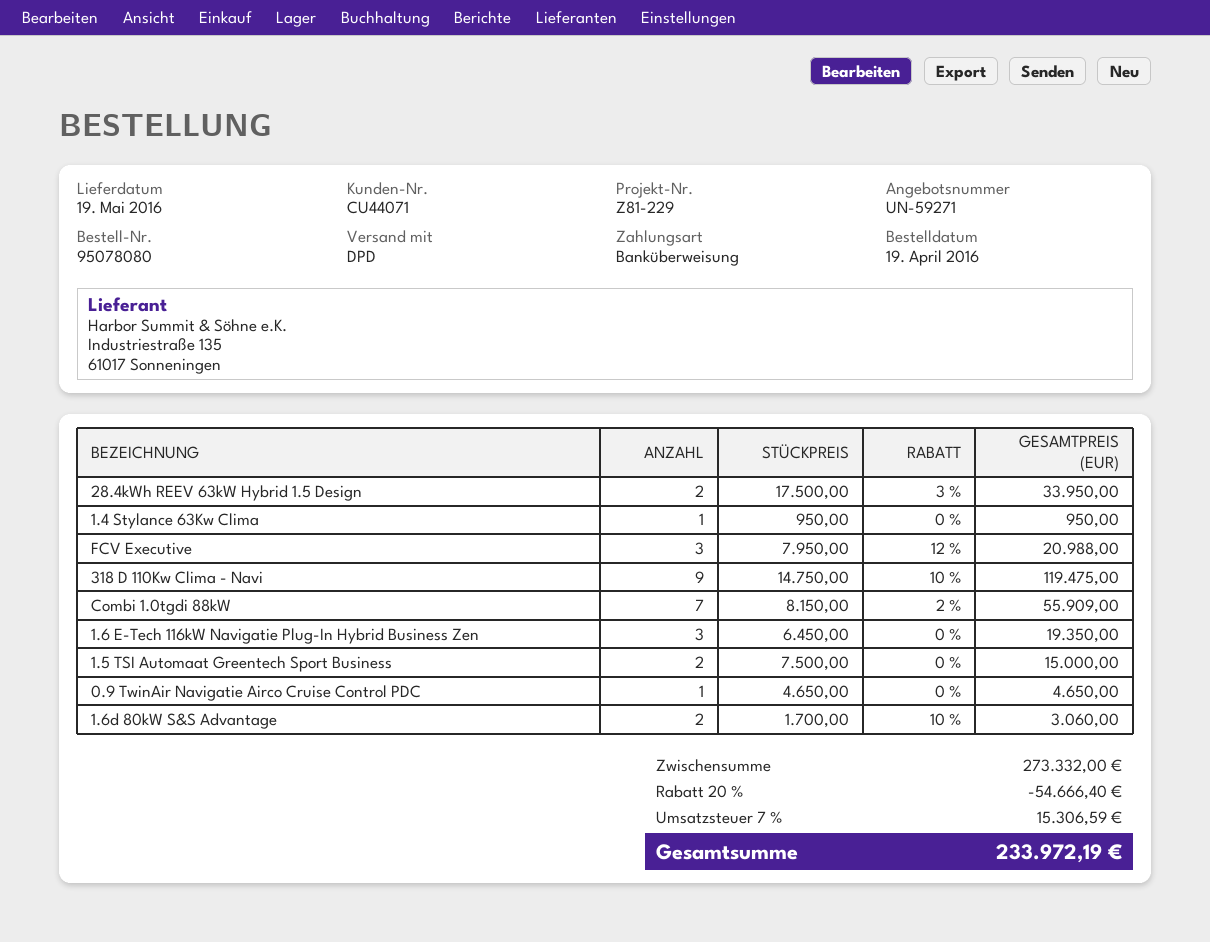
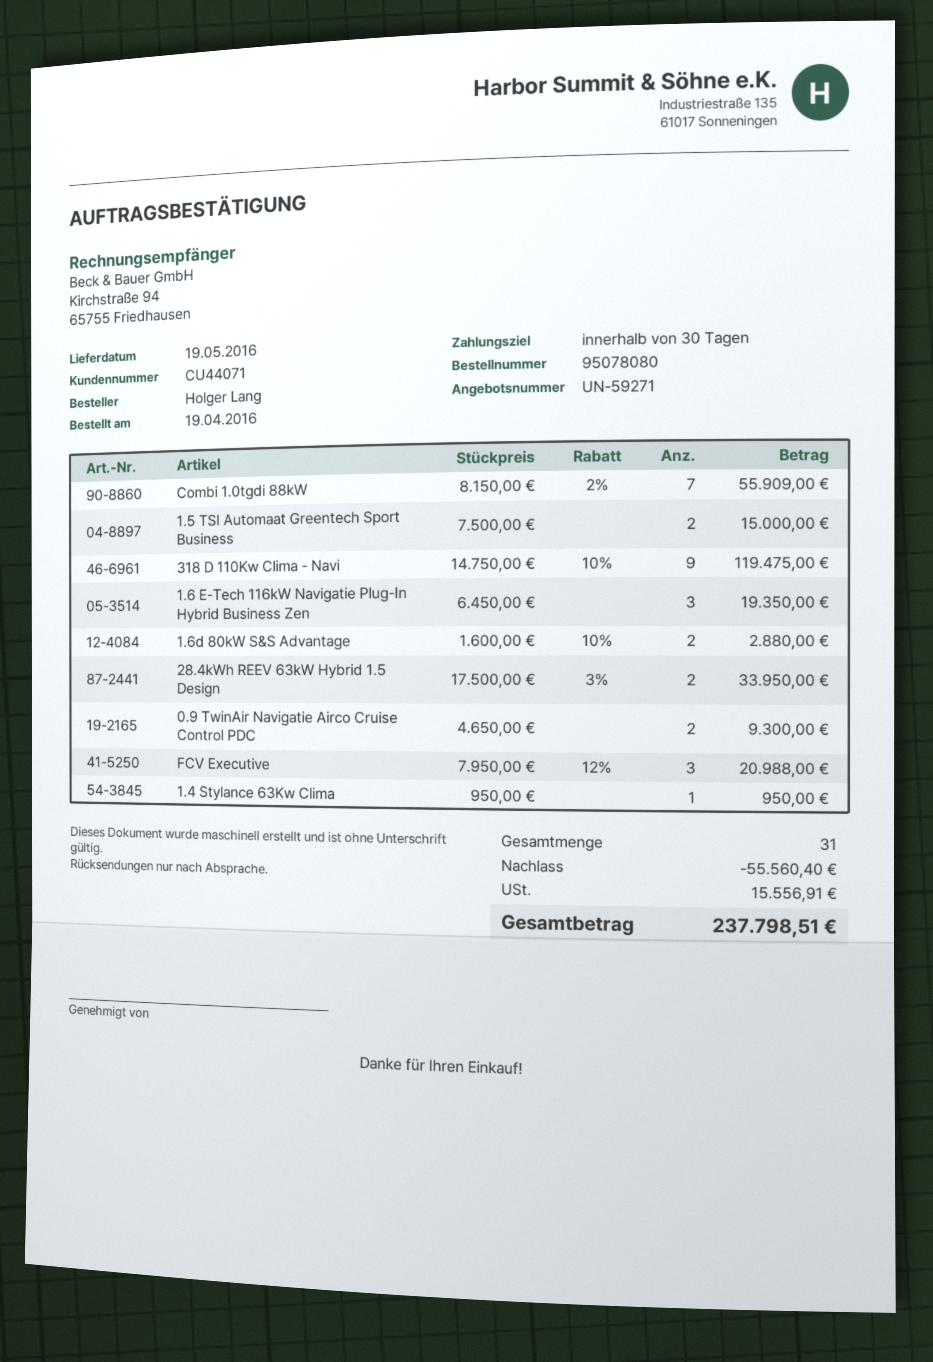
0.9 TwinAir Navigatie Airco Cruise Control PDC: 1 x 4650.00 = 4650.00 -> 2 x 4650.00 = 9300.00
1.6d 80kW S&S Advantage: 2 x 1700.00 - 10% = 3060.00 -> 2 x 1600.00 - 10% = 2880.00
discount: 54666.40 -> 55560.40
tax: 15306.59 -> 15556.91
total: 233972.19 -> 237798.51

